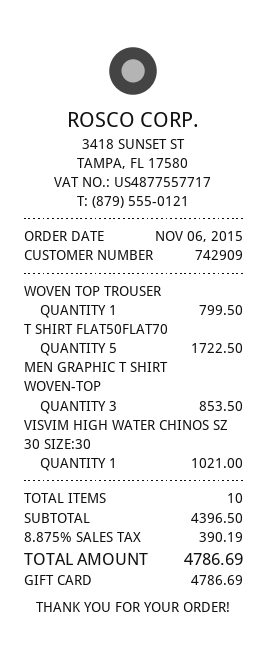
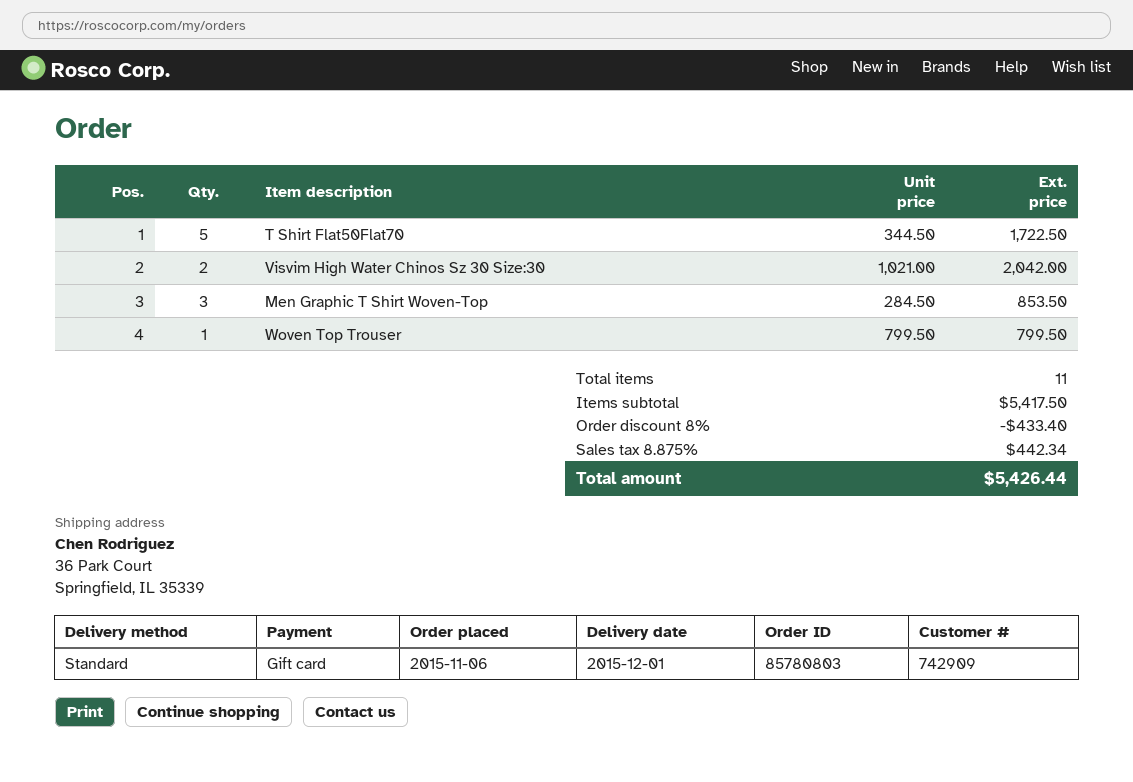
VISVIM HIGH WATER CHINOS SZ 30 SIZE:30: 1 for 1021.00 -> 2 for 2042.00
total quantity: 10 -> 11
subtotal: 4396.50 -> 5417.50
discount: none -> 8% = 433.40
tax: 8.875% = 390.19 -> 8.875% = 442.34
total: 4786.69 -> 5426.44

